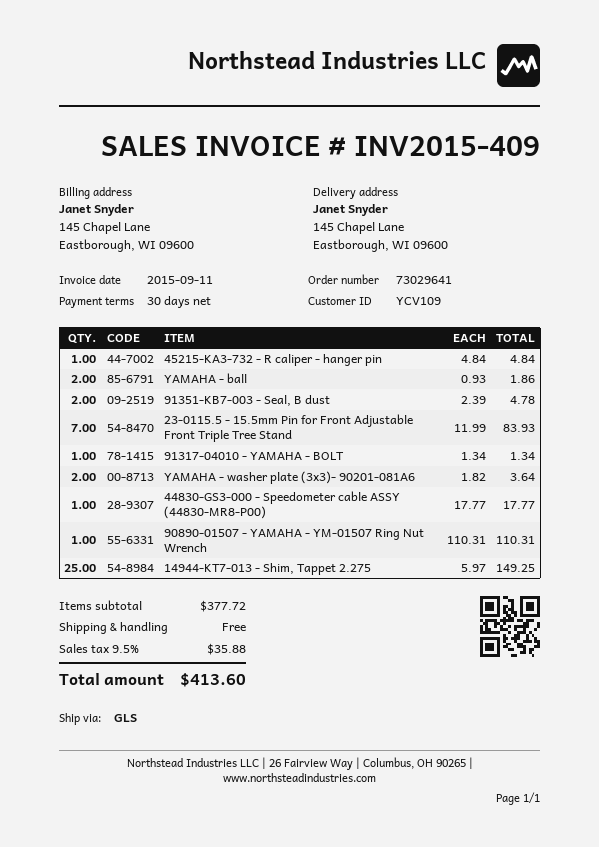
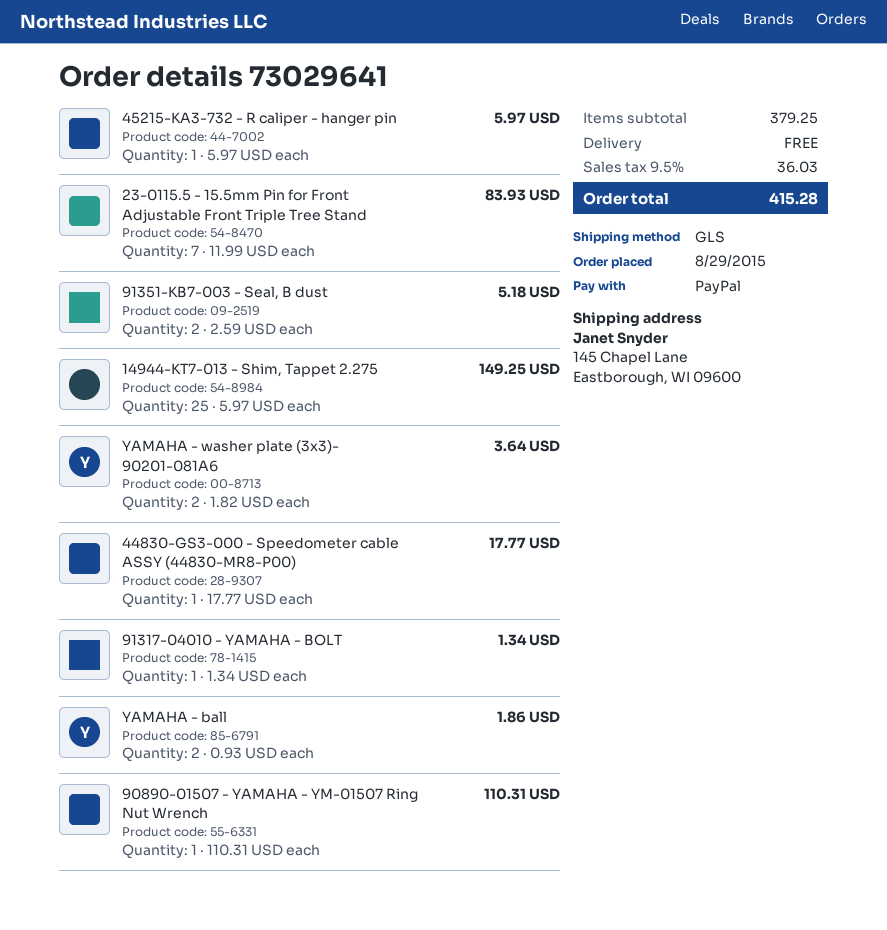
45215-KA3-732 - R caliper - hanger pin: 1 x 4.84 = 4.84 -> 1 x 5.97 = 5.97
91351-KB7-003 - Seal, B dust: 2 x 2.39 = 4.78 -> 2 x 2.59 = 5.18
subtotal: 377.72 -> 379.25
tax: 9.5% = 35.88 -> 9.5% = 36.03
total: 413.60 -> 415.28

